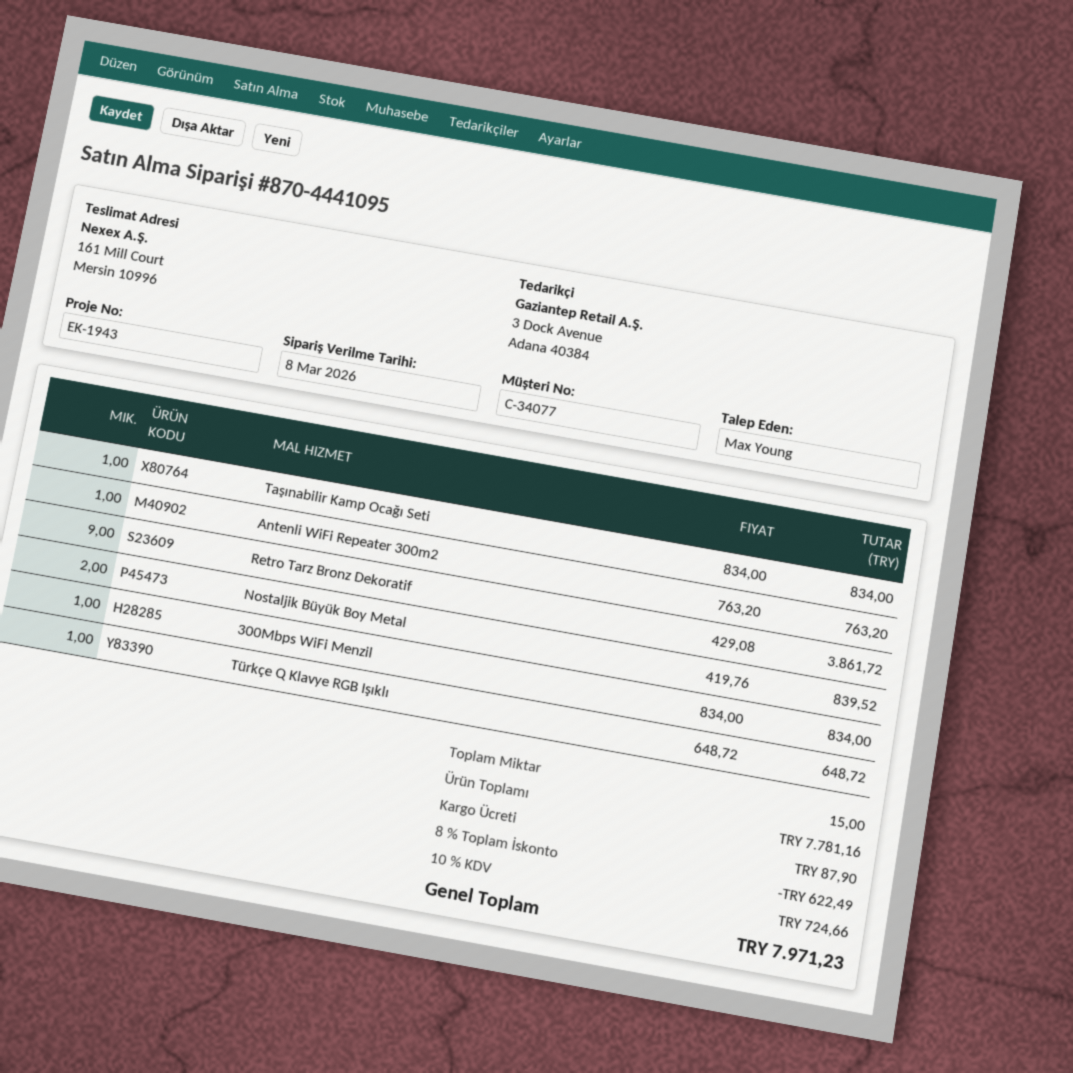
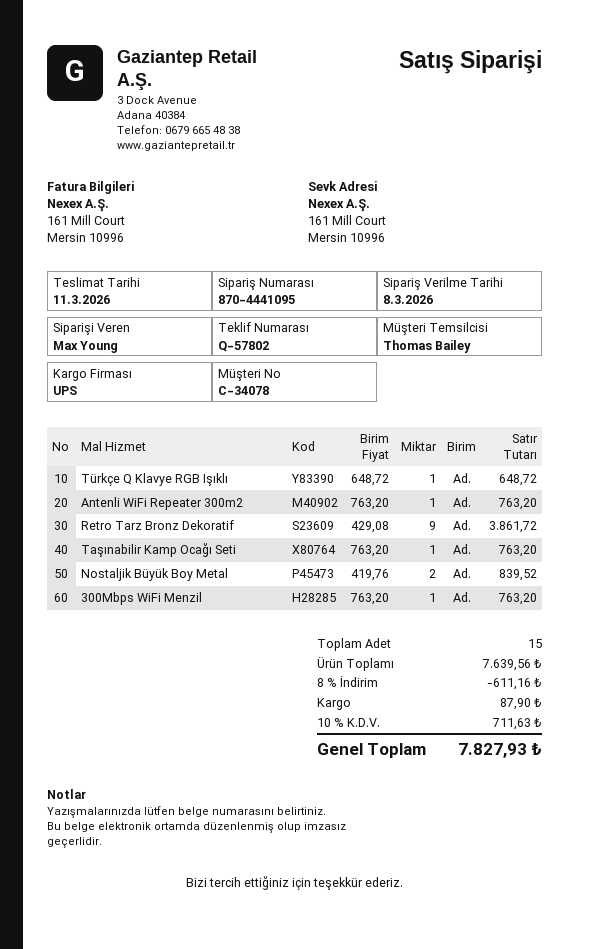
customer number: C-34077 -> C-34078
Taşınabilir Kamp Ocağı Seti: 1 x 834.00 = 834.00 -> 1 x 763.20 = 763.20
300Mbps WiFi Menzil: 1 x 834.00 = 834.00 -> 1 x 763.20 = 763.20
subtotal: 7781.16 -> 7639.56
discount: 8% = 622.49 -> 8% = 611.16
tax: 10% = 724.66 -> 10% = 711.63
total: 7971.23 -> 7827.93

